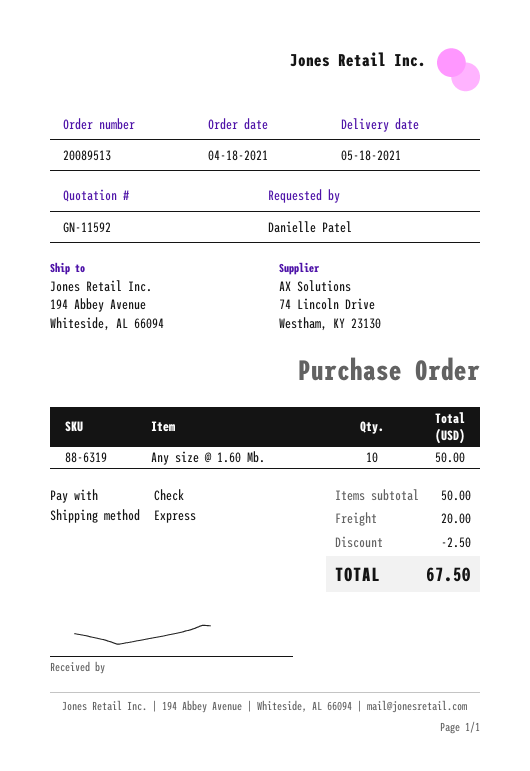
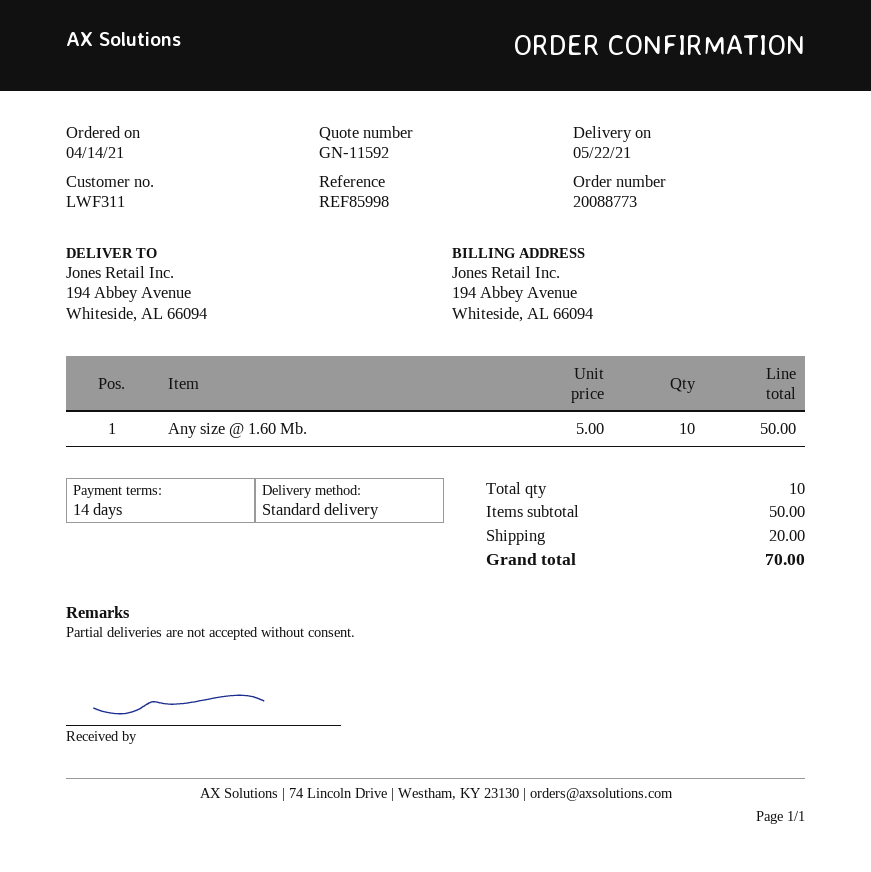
order number: 20089513 -> 20088773
order date: 2021-04-18 -> 2021-04-14
delivery date: 2021-05-18 -> 2021-05-22
shipping method: express -> standard
discount: 2.50 -> none
total: 67.50 -> 70.00

